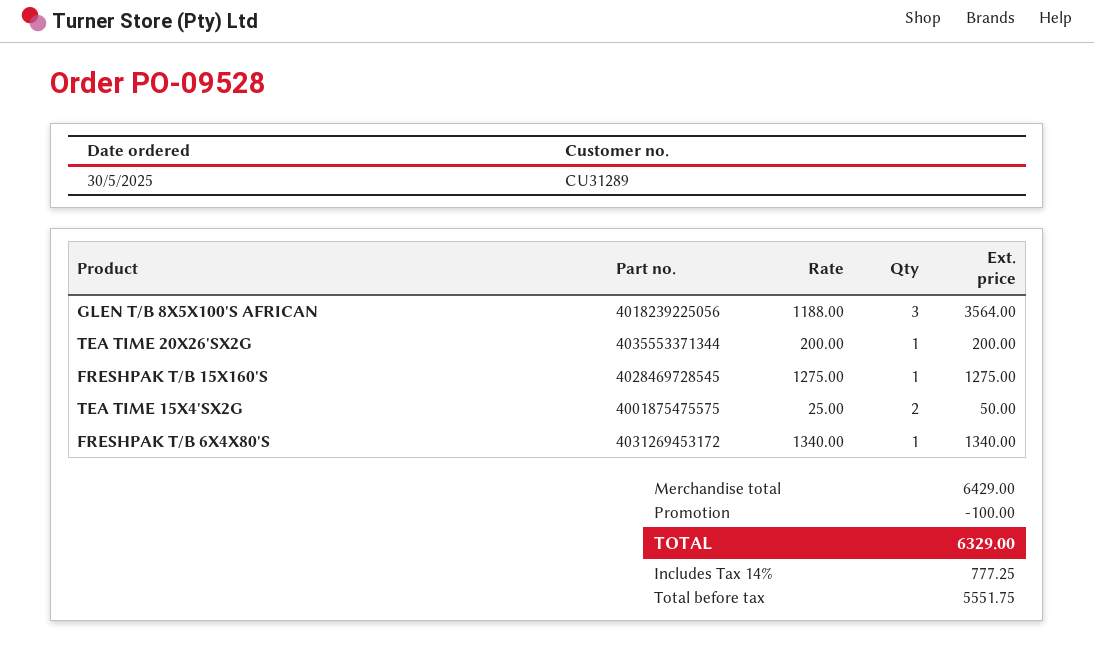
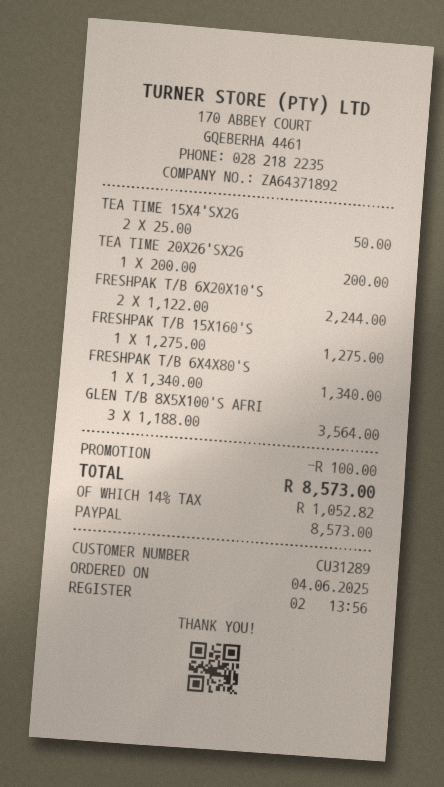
order date: 2025-05-30 -> 2025-06-04
FRESHPAK T/B 6X20X10'S: none -> 2 x 1122.00 = 2244.00
tax: 14% = 777.25 -> 14% = 1052.82
total: 6329.00 -> 8573.00

